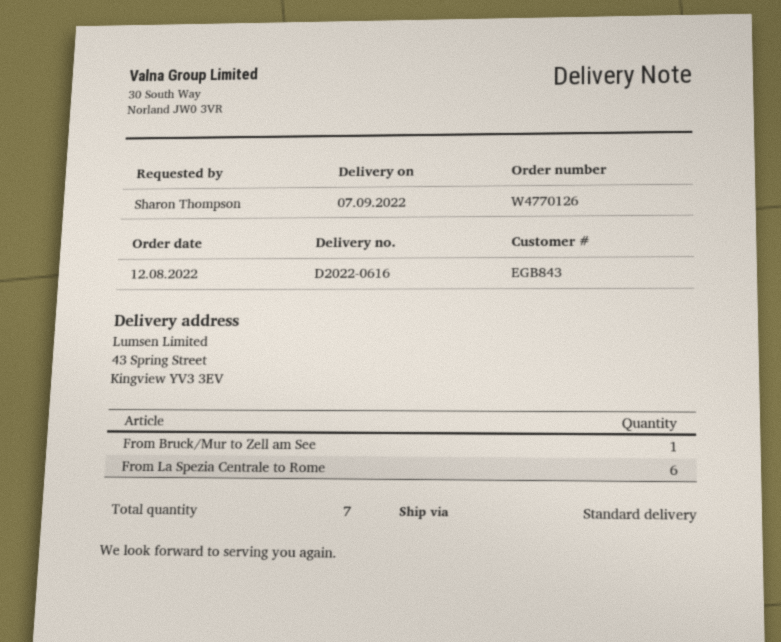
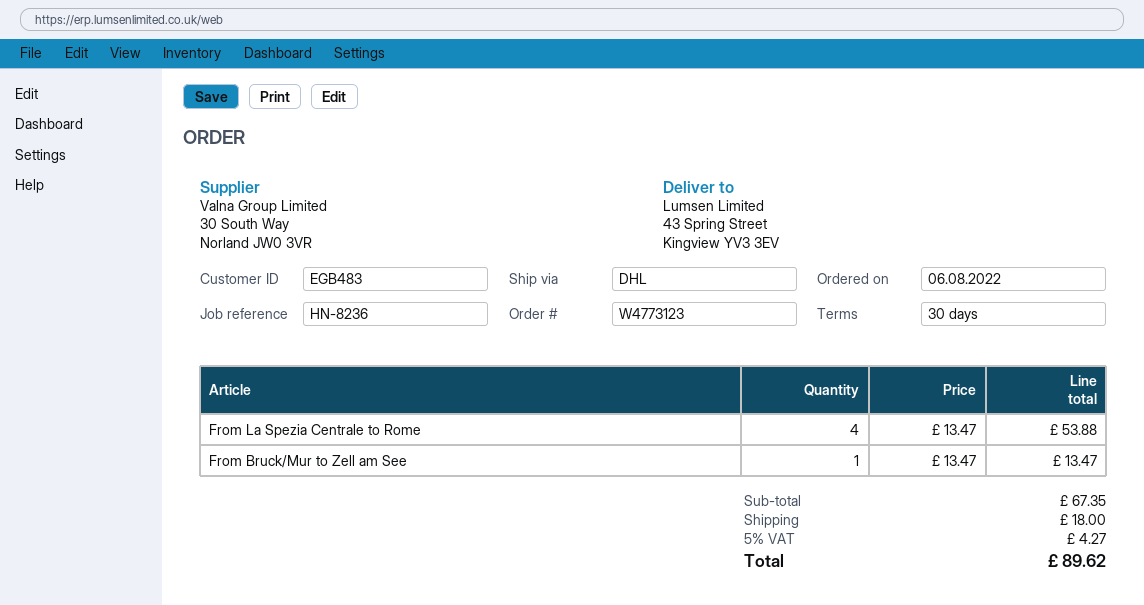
order number: W4770126 -> W4773123
order date: 2022-08-12 -> 2022-08-06
customer number: EGB843 -> EGB483
shipping method: standard -> DHL
From La Spezia Centrale to Rome: 6 -> 4

